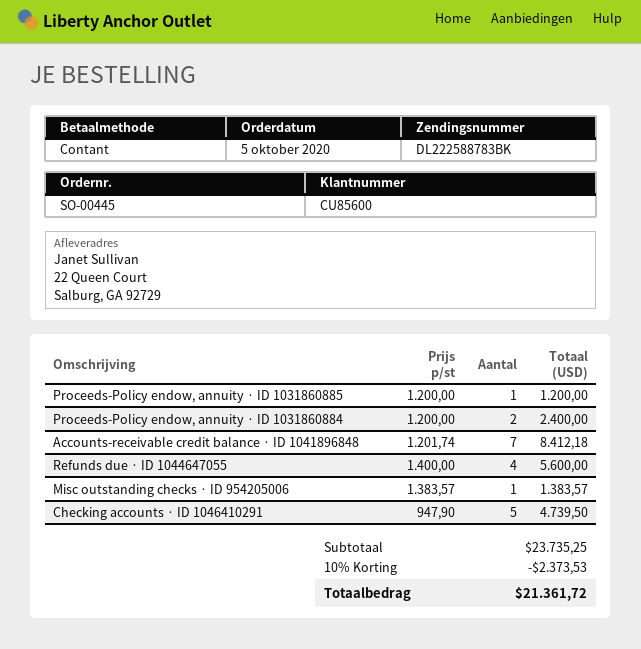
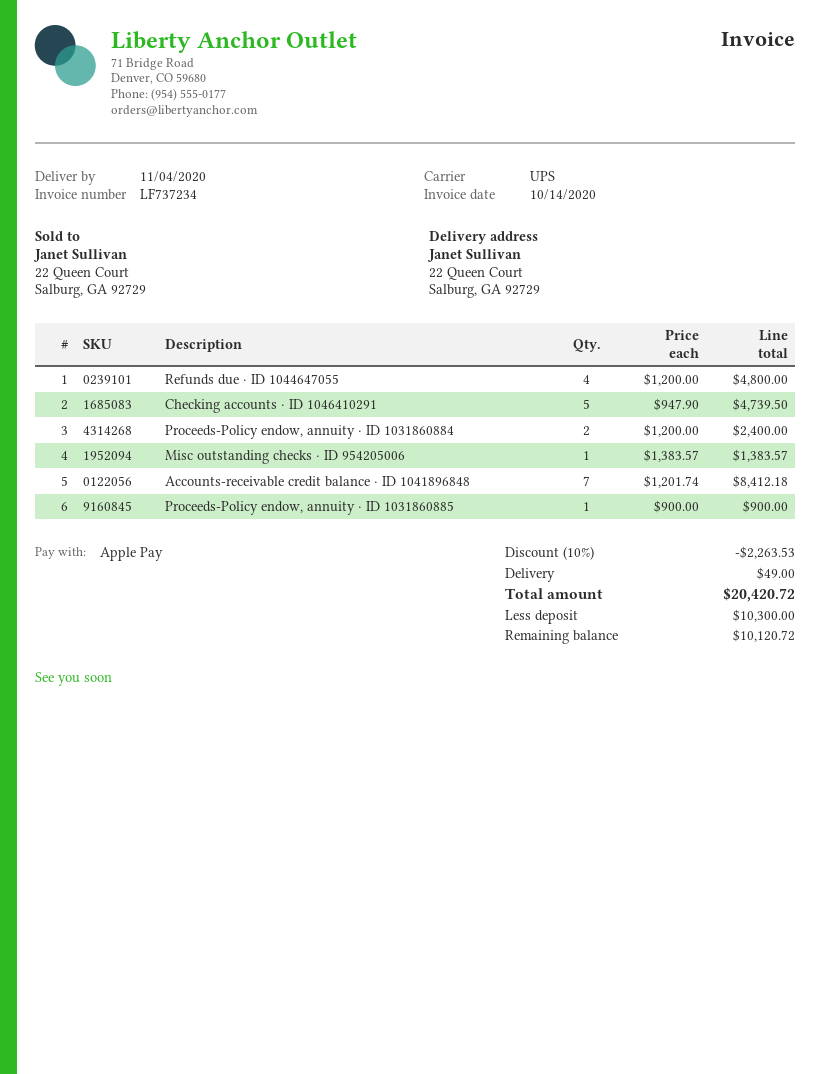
payment method: cash -> Apple Pay
Proceeds-Policy endow, annuity · ID 1031860885: 1 x 1200.00 = 1200.00 -> 1 x 900.00 = 900.00
Refunds due · ID 1044647055: 4 x 1400.00 = 5600.00 -> 4 x 1200.00 = 4800.00
discount: 10% = 2373.53 -> 10% = 2263.53
shipping: none -> 49.00
total: 21361.72 -> 20420.72

